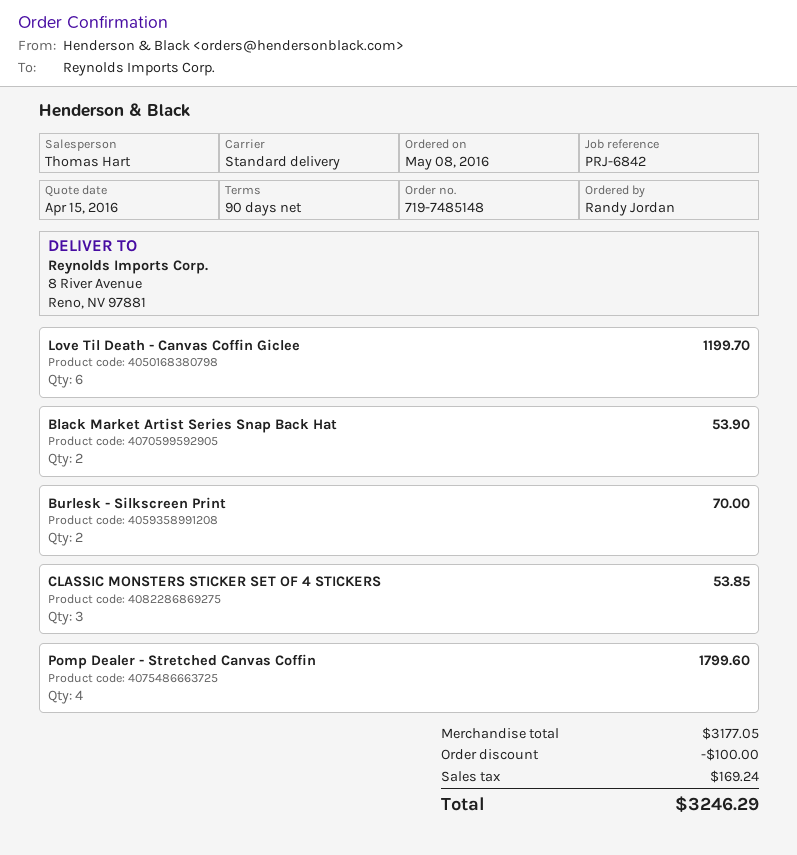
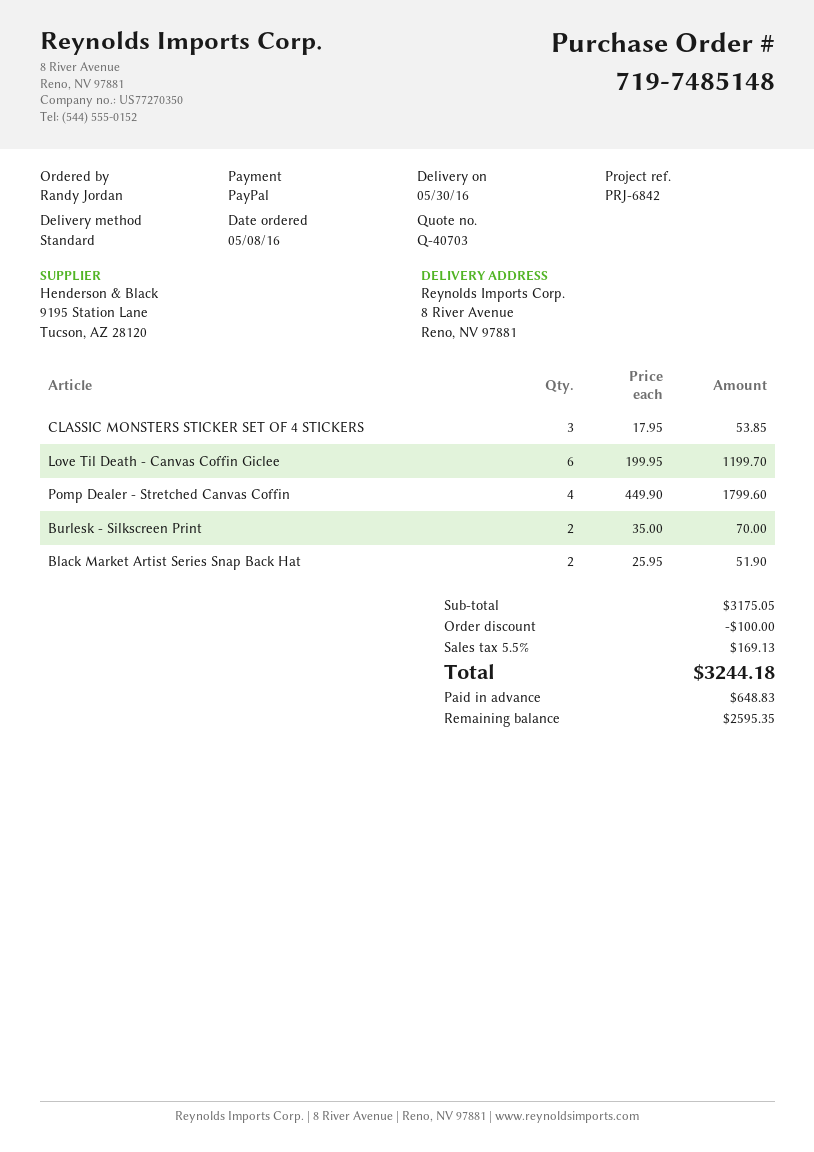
Black Market Artist Series Snap Back Hat: 2 for 53.90 -> 2 for 51.90
subtotal: 3177.05 -> 3175.05
tax: 169.24 -> 169.13
total: 3246.29 -> 3244.18

